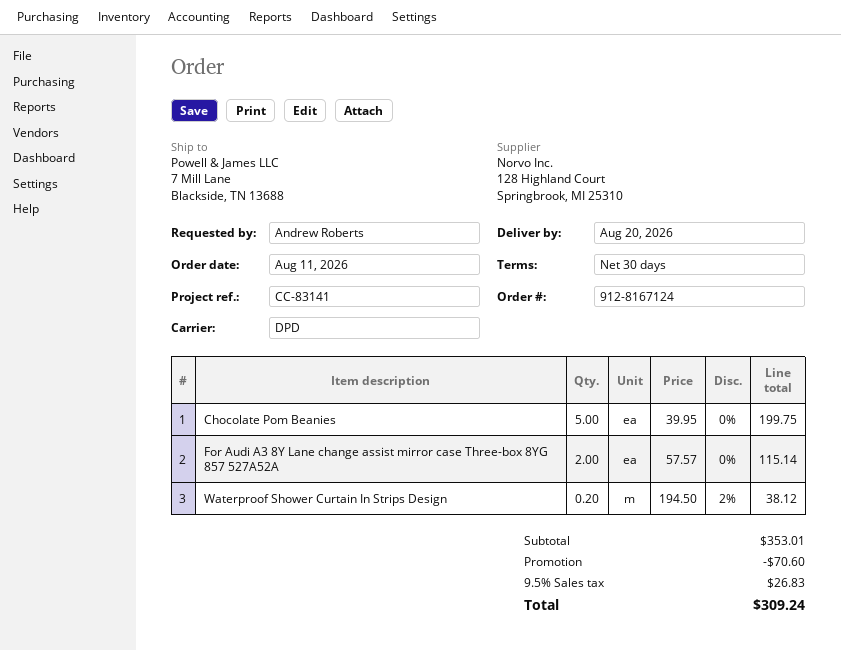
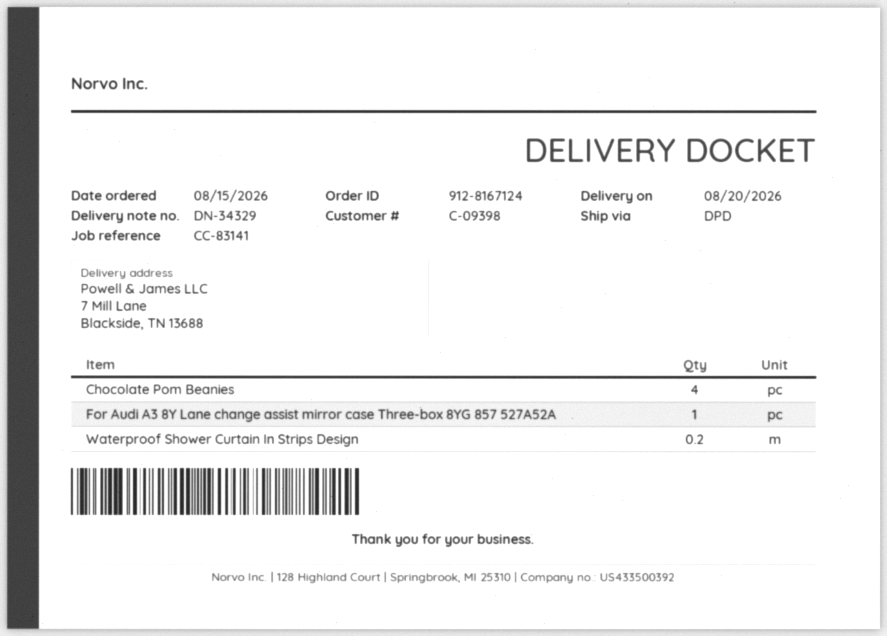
order date: 2026-08-11 -> 2026-08-15
Chocolate Pom Beanies: 5 -> 4
For Audi A3 8Y Lane change assist mirror case Three-box 8YG 857 527A52A: 2 -> 1

